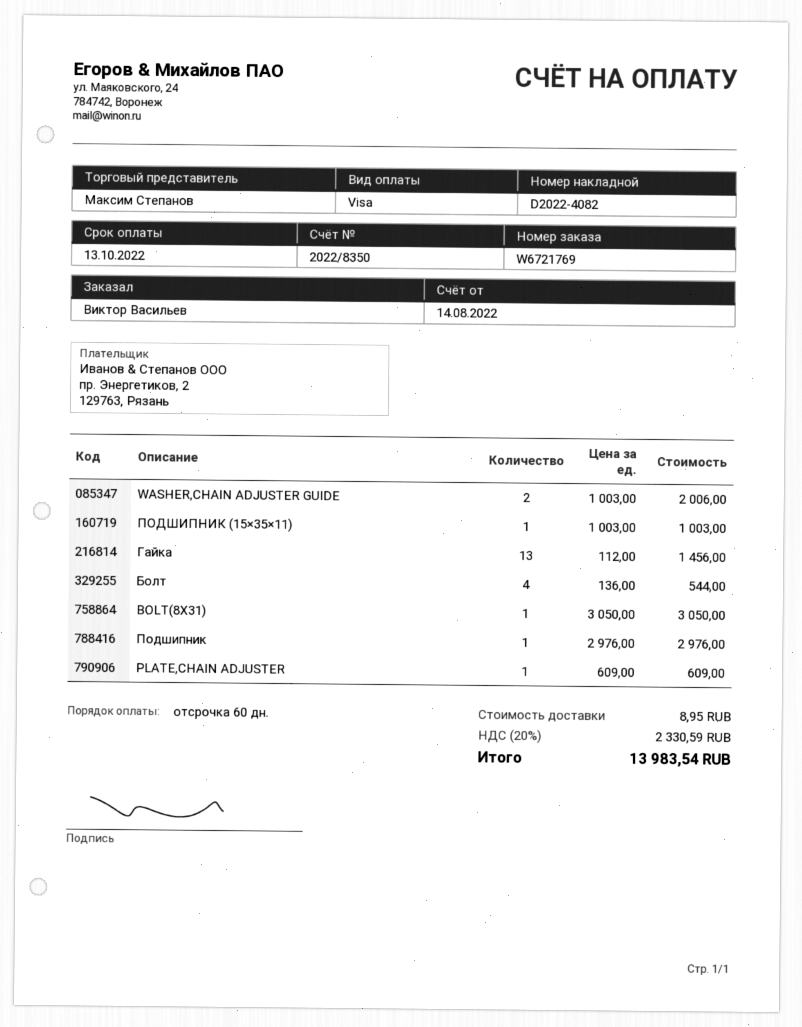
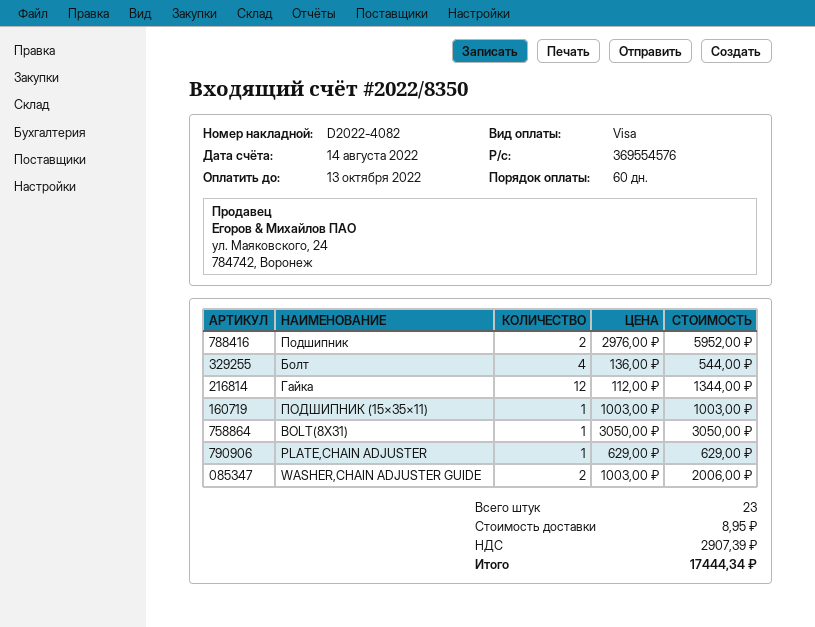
Гайка: 13 x 112.00 = 1456.00 -> 12 x 112.00 = 1344.00
Подшипник: 1 x 2976.00 = 2976.00 -> 2 x 2976.00 = 5952.00
PLATE,CHAIN ADJUSTER: 1 x 609.00 = 609.00 -> 1 x 629.00 = 629.00
tax: 2330.59 -> 2907.39
total: 13983.54 -> 17444.34

